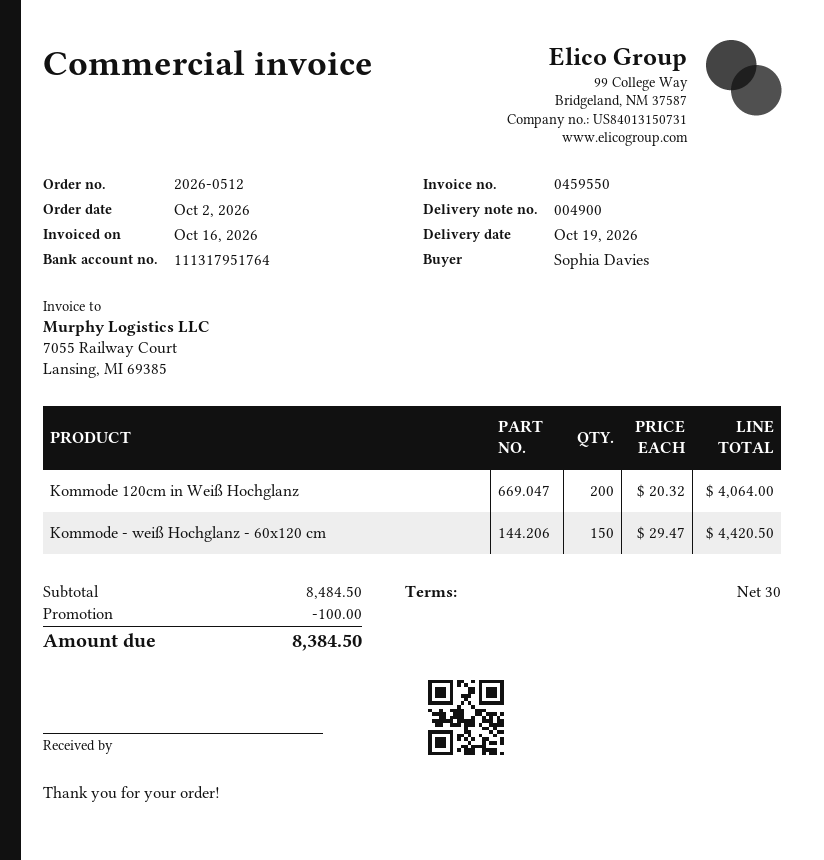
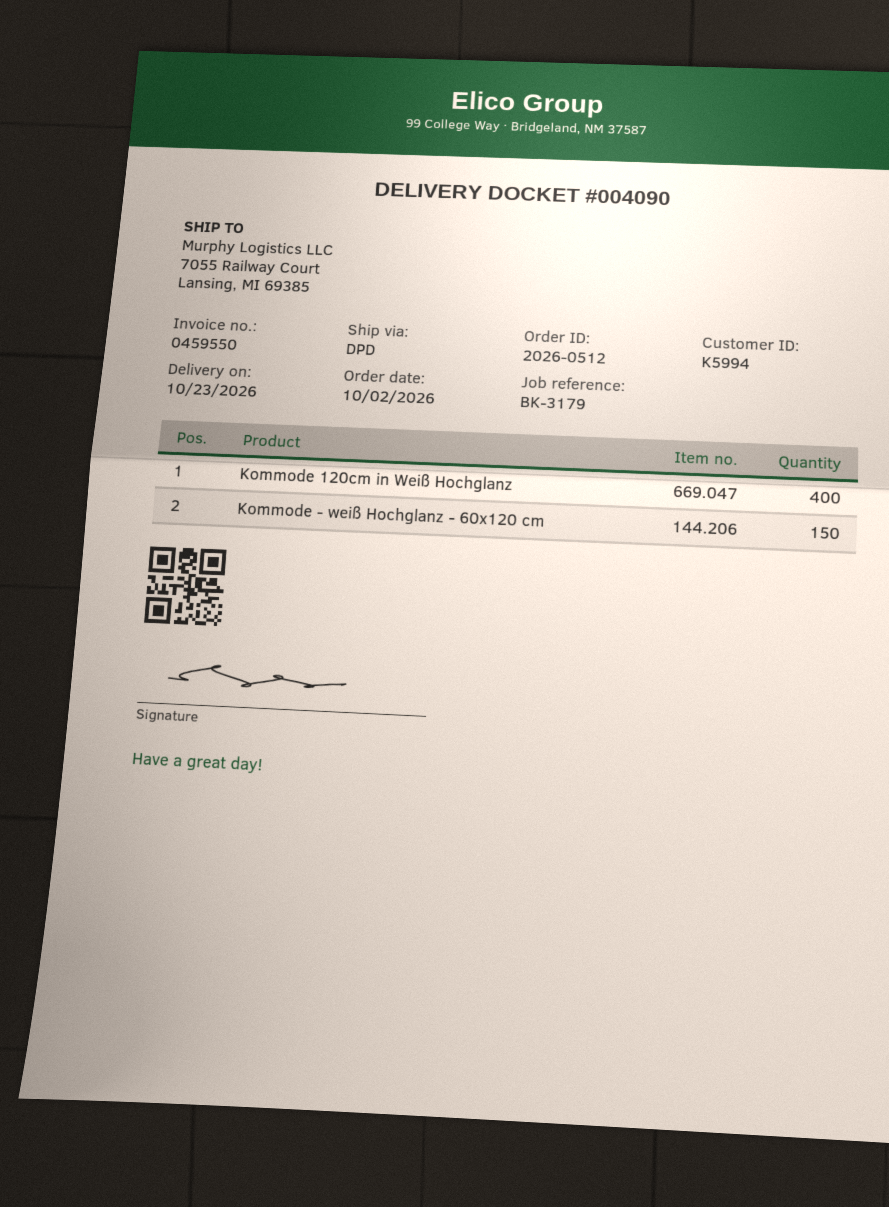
delivery note number: 004900 -> 004090
delivery date: 2026-10-19 -> 2026-10-23
Kommode 120cm in Weiß Hochglanz: 200 -> 400

